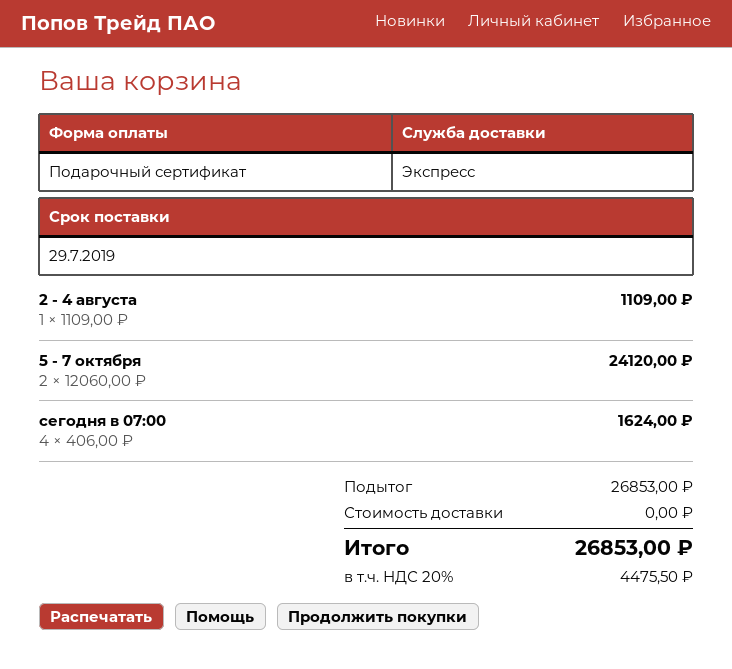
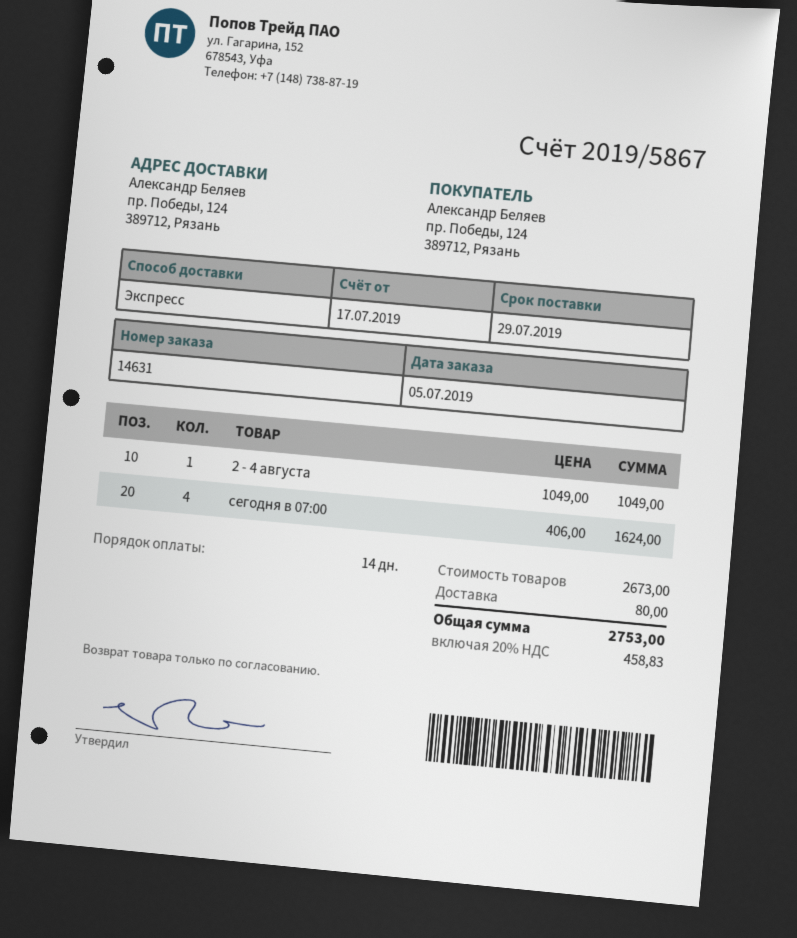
2 - 4 августа: 1 x 1109.00 = 1109.00 -> 1 x 1049.00 = 1049.00
5 - 7 октября: 2 x 12060.00 = 24120.00 -> none
subtotal: 26853.00 -> 2673.00
shipping: 0.00 -> 80.00
tax: 20% = 4475.50 -> 20% = 458.83
total: 26853.00 -> 2753.00

